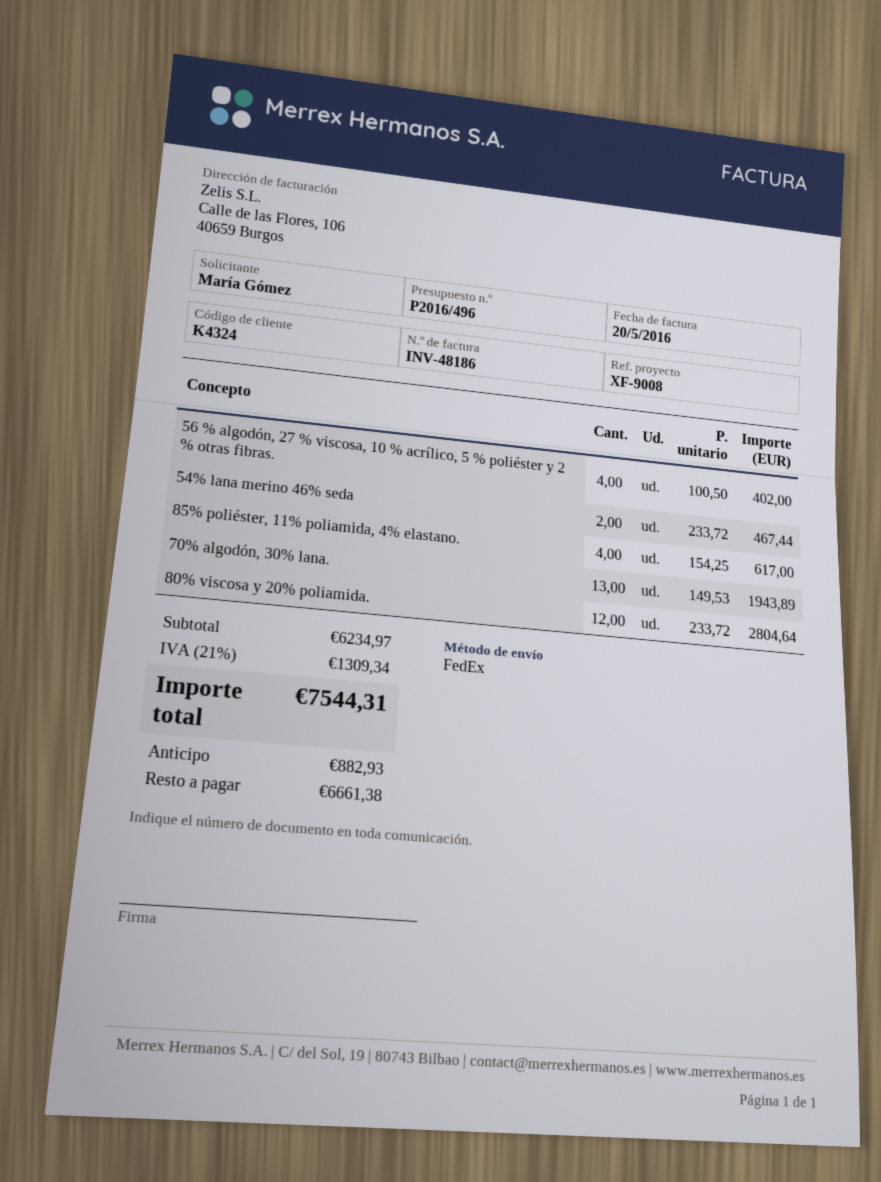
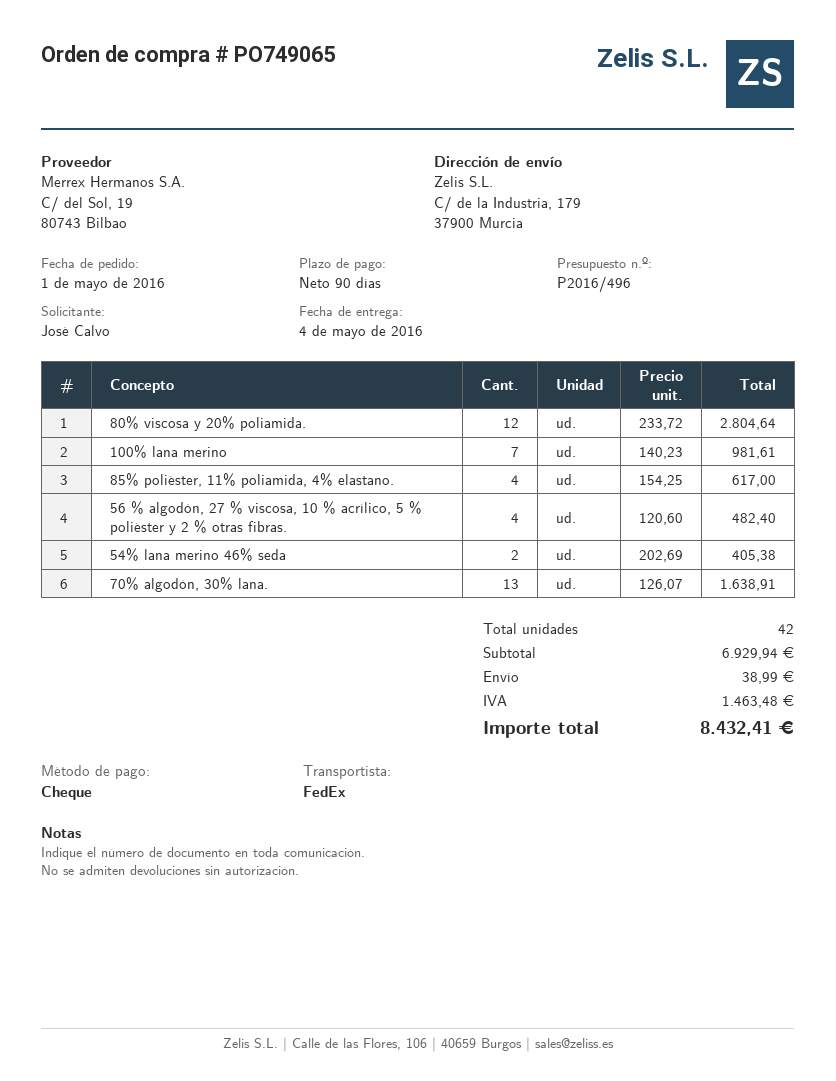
ordered by: María Gómez -> José Calvo
56 % algodón, 27 % viscosa, 10 % acrílico, 5 % poliéster y 2 % otras fibras.: 4 x 100.50 = 402.00 -> 4 x 120.60 = 482.40
54% lana merino 46% seda: 2 x 233.72 = 467.44 -> 2 x 202.69 = 405.38
70% algodón, 30% lana.: 13 x 149.53 = 1943.89 -> 13 x 126.07 = 1638.91
100% lana merino: none -> 7 x 140.23 = 981.61
subtotal: 6234.97 -> 6929.94
shipping: none -> 38.99
tax: 1309.34 -> 1463.48
total: 7544.31 -> 8432.41

